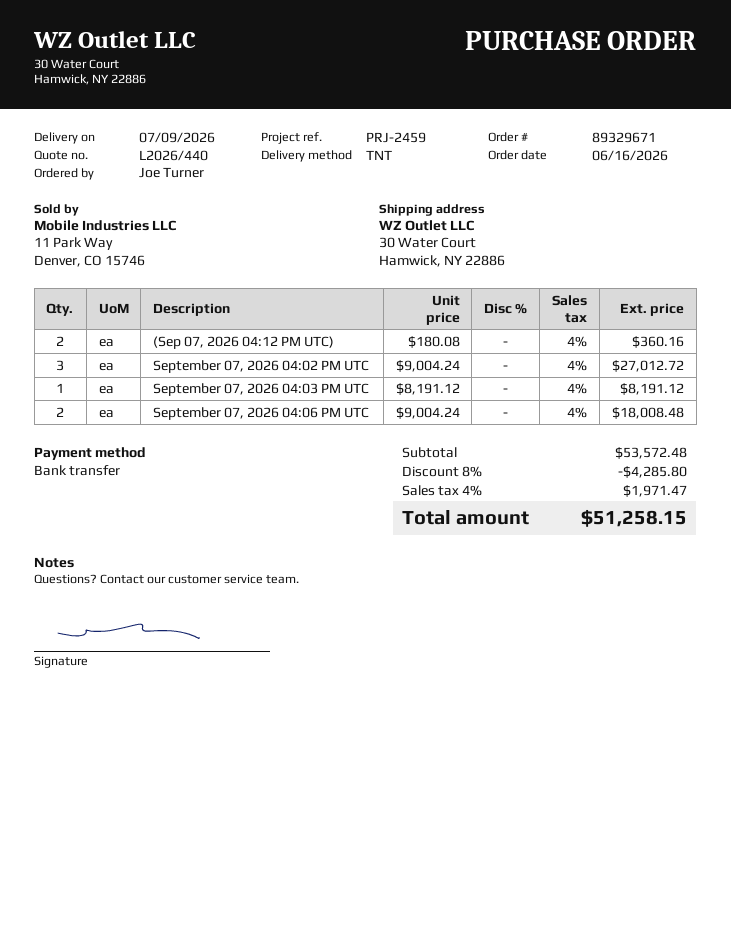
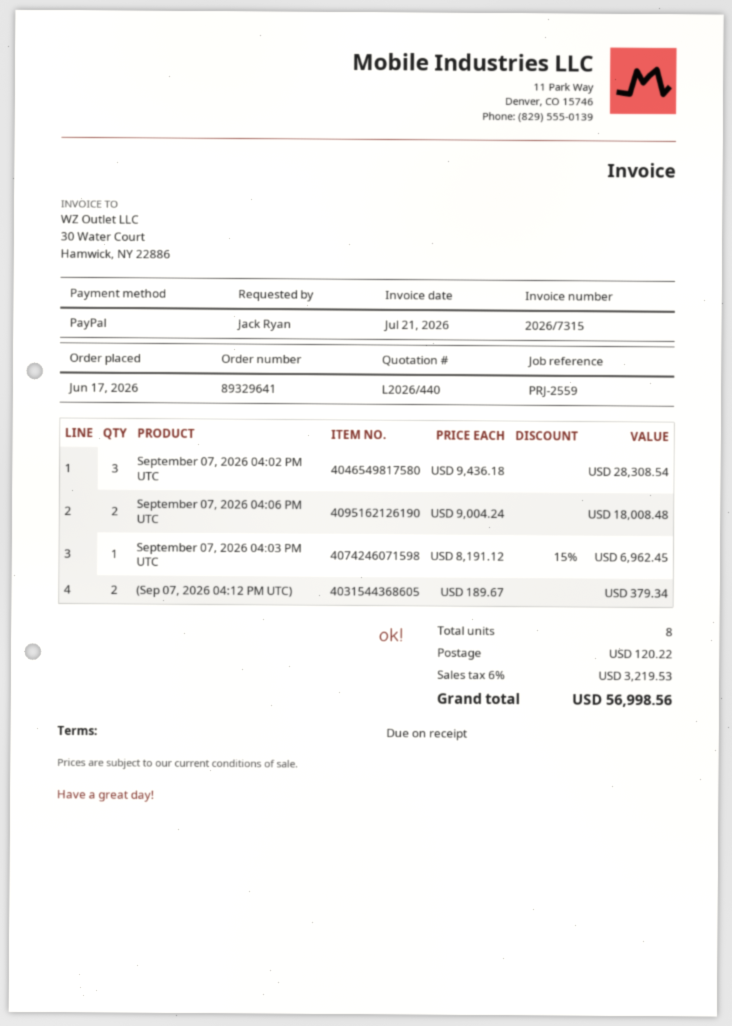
order number: 89329671 -> 89329641
order date: 2026-06-16 -> 2026-06-17
reference: PRJ-2459 -> PRJ-2559
ordered by: Joe Turner -> Jack Ryan
payment method: bank transfer -> PayPal
(Sep 07, 2026 04:12 PM UTC): 2 x 180.08 = 360.16 -> 2 x 189.67 = 379.34
September 07, 2026 04:02 PM UTC: 3 x 9004.24 = 27012.72 -> 3 x 9436.18 = 28308.54
September 07, 2026 04:03 PM UTC: 1 x 8191.12 = 8191.12 -> 1 x 8191.12 - 15% = 6962.45
discount: 8% = 4285.80 -> none
shipping: none -> 120.22
tax: 4% = 1971.47 -> 6% = 3219.53
total: 51258.15 -> 56998.56

